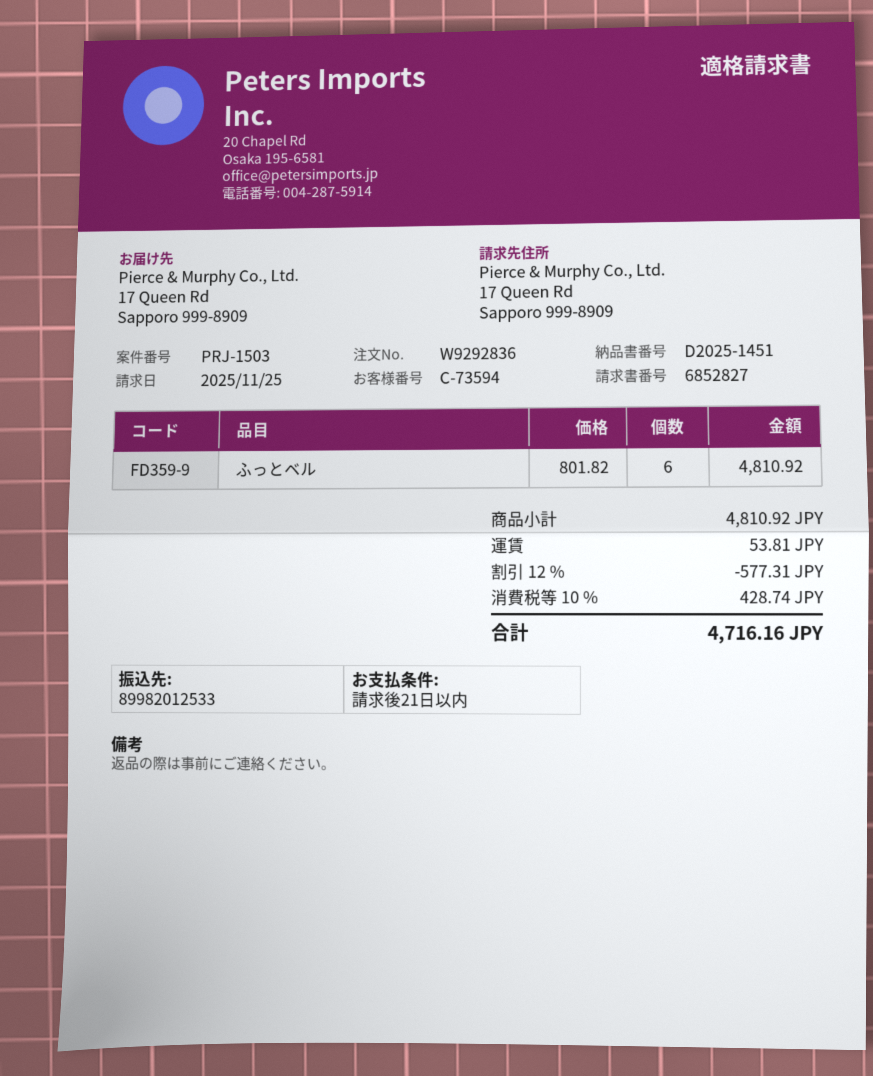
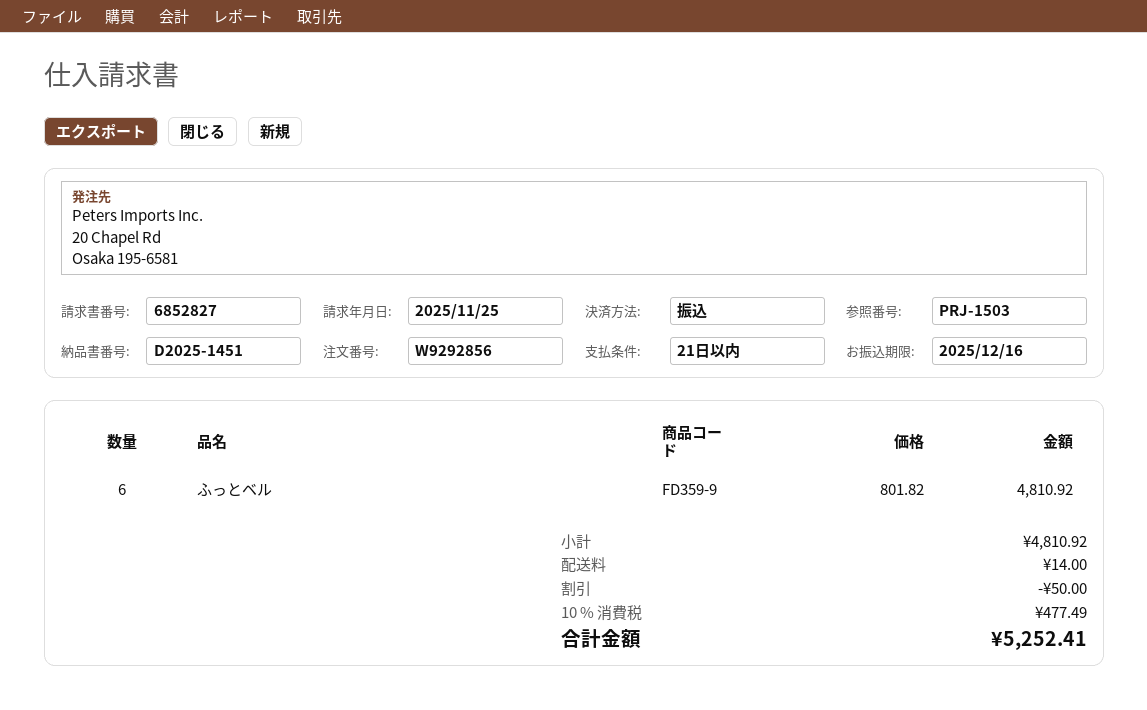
order number: W9292836 -> W9292856
discount: 577.31 -> 50.00
shipping: 53.81 -> 14.00
tax: 10% = 428.74 -> 10% = 477.49
total: 4716.16 -> 5252.41

